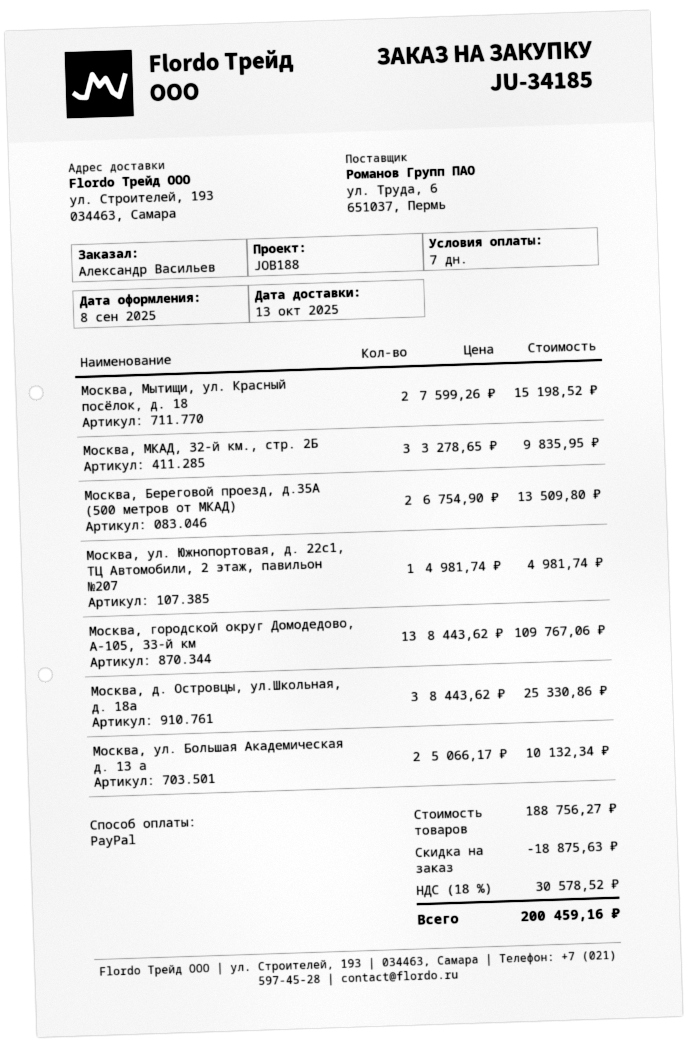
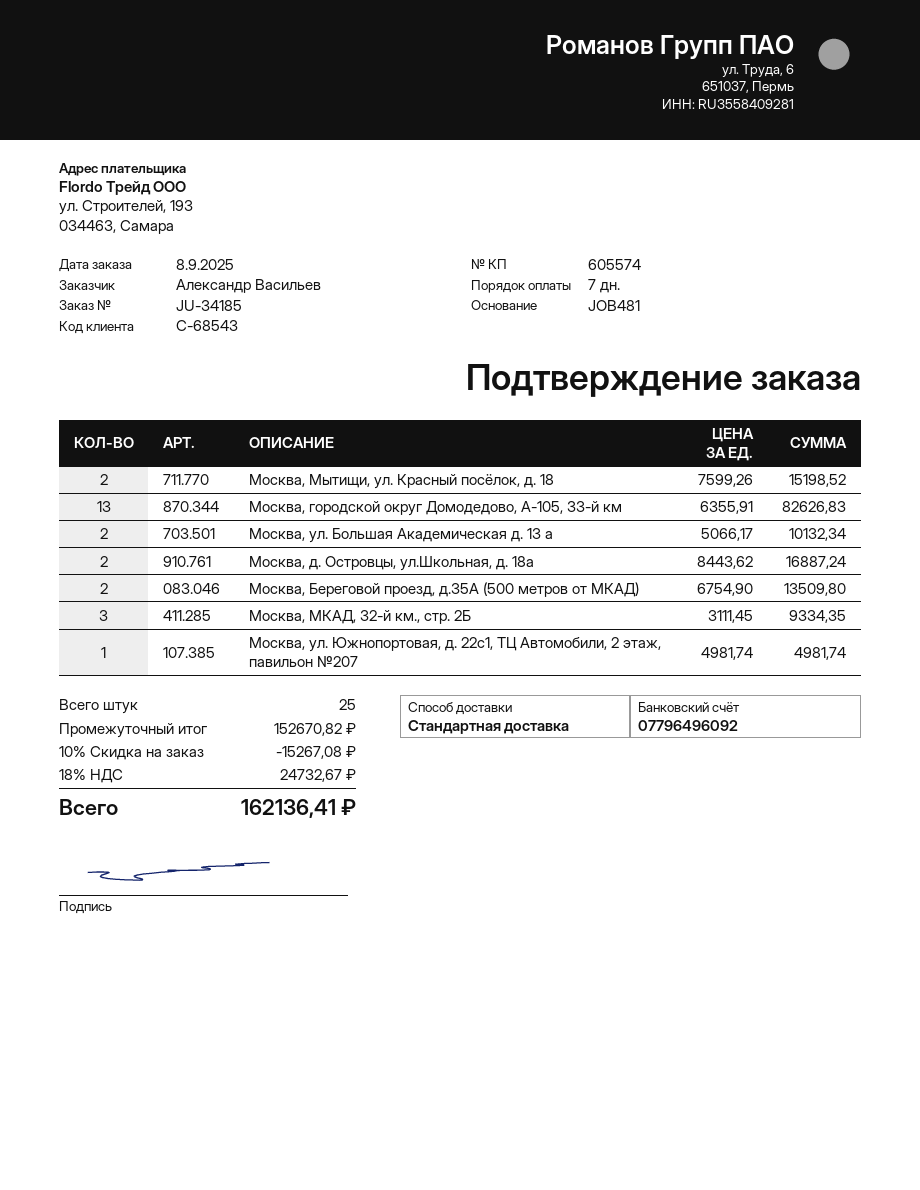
reference: JOB188 -> JOB481
Москва, МКАД, 32-й км., стр. 2Б: 3 x 3278.65 = 9835.95 -> 3 x 3111.45 = 9334.35
Москва, городской округ Домодедово, А-105, 33-й км: 13 x 8443.62 = 109767.06 -> 13 x 6355.91 = 82626.83
Москва, д. Островцы, ул.Школьная, д. 18а: 3 x 8443.62 = 25330.86 -> 2 x 8443.62 = 16887.24
subtotal: 188756.27 -> 152670.82
discount: 18875.63 -> 15267.08
tax: 18% = 30578.52 -> 18% = 24732.67
total: 200459.16 -> 162136.41

